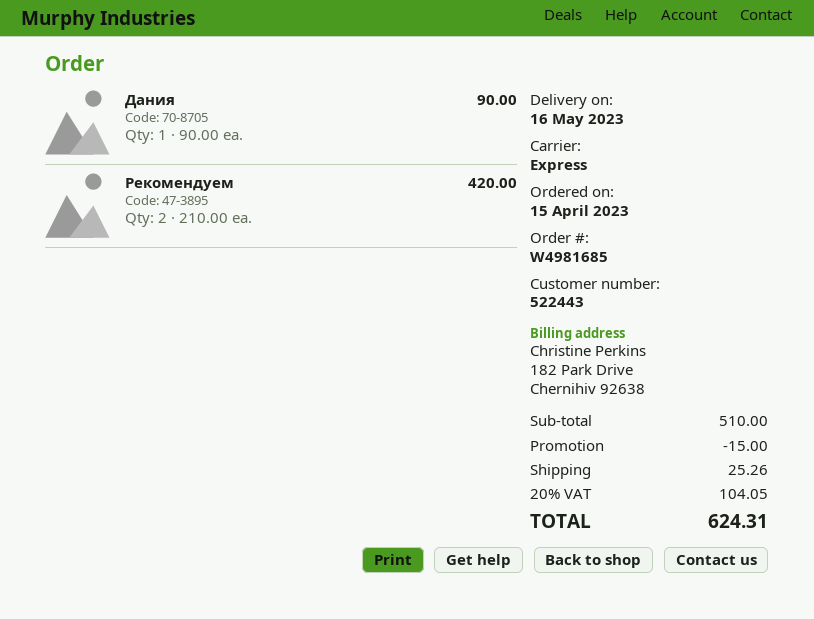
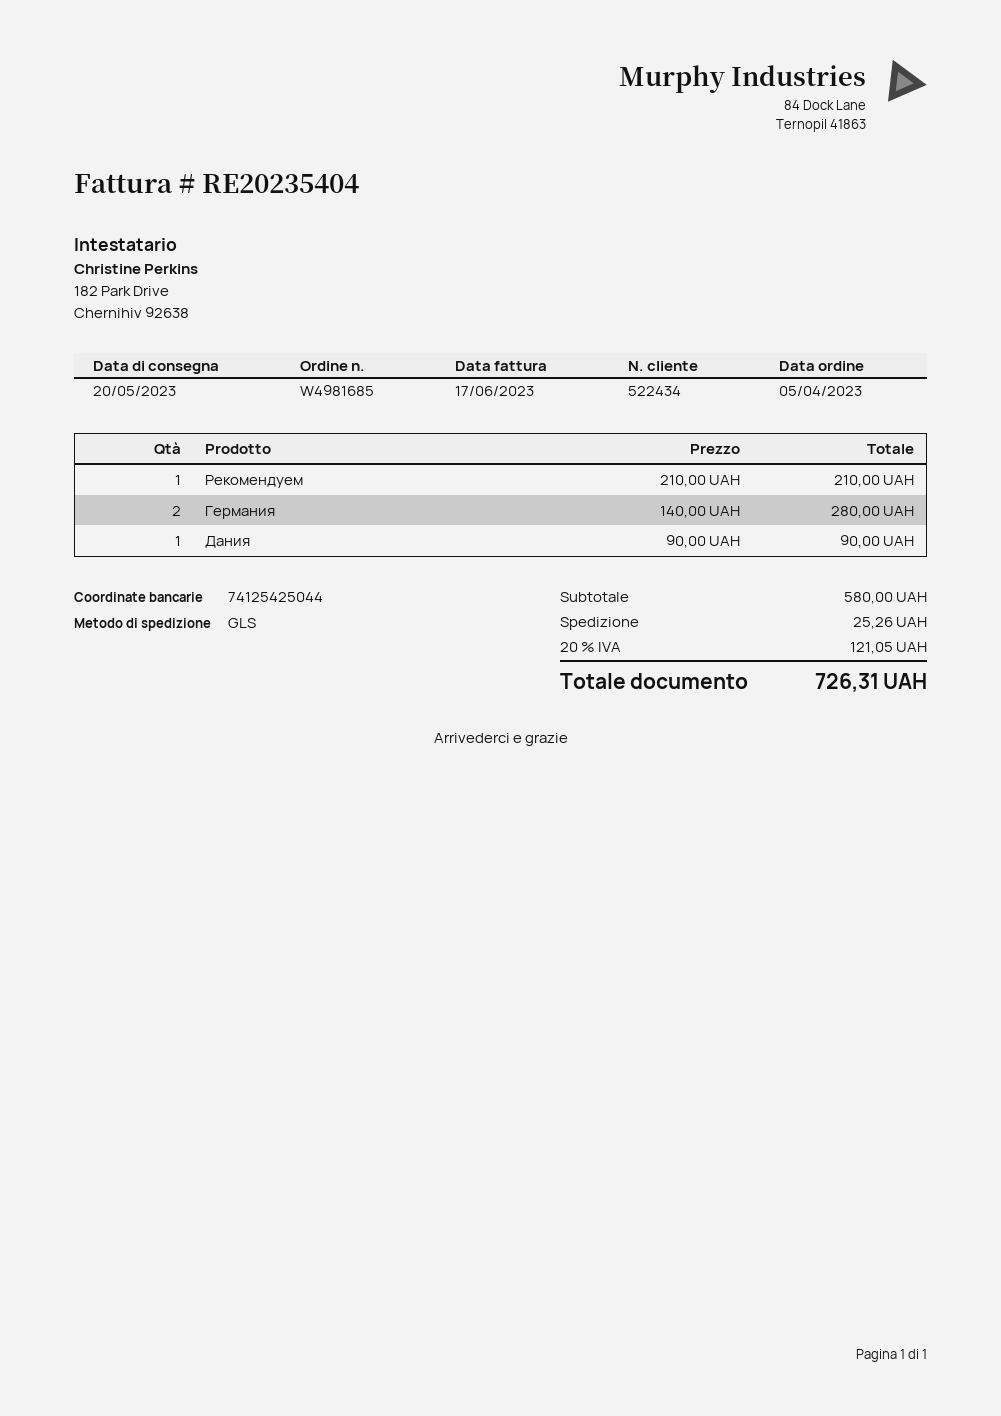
order date: 2023-04-15 -> 2023-04-05
delivery date: 2023-05-16 -> 2023-05-20
customer number: 522443 -> 522434
shipping method: express -> GLS
Рекомендуем: 2 x 210.00 = 420.00 -> 1 x 210.00 = 210.00
Германия: none -> 2 x 140.00 = 280.00
subtotal: 510.00 -> 580.00
discount: 15.00 -> none
tax: 20% = 104.05 -> 20% = 121.05
total: 624.31 -> 726.31

